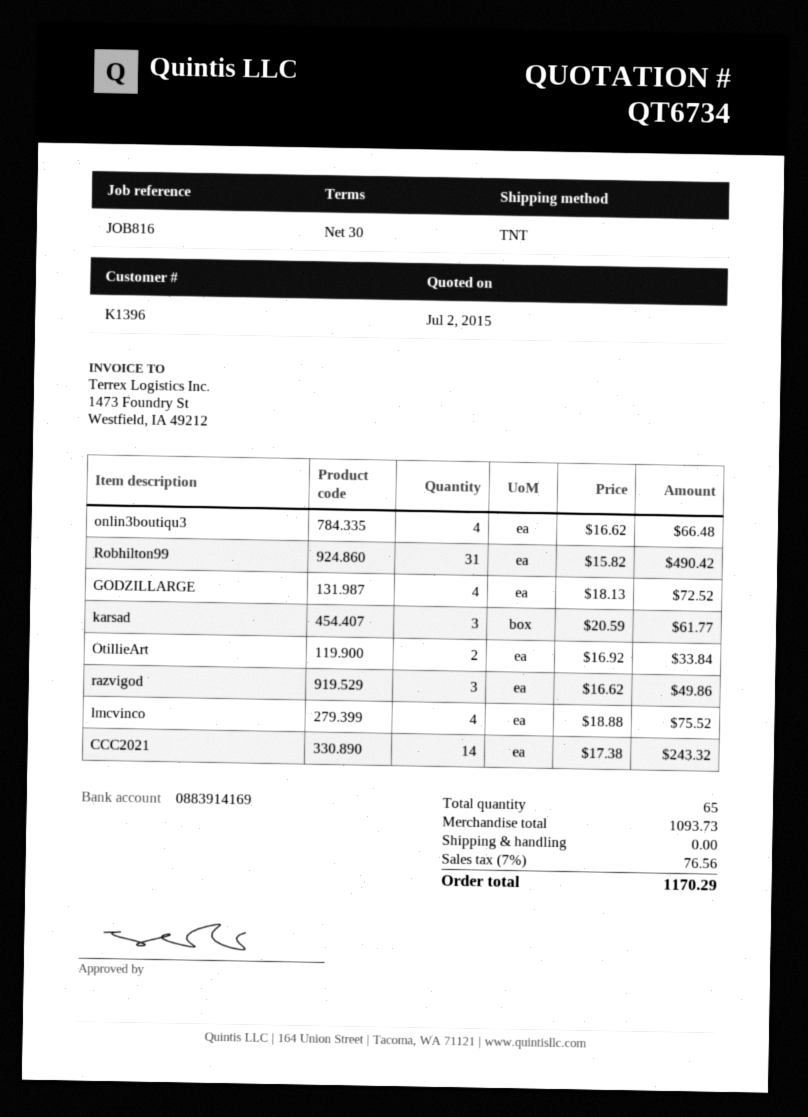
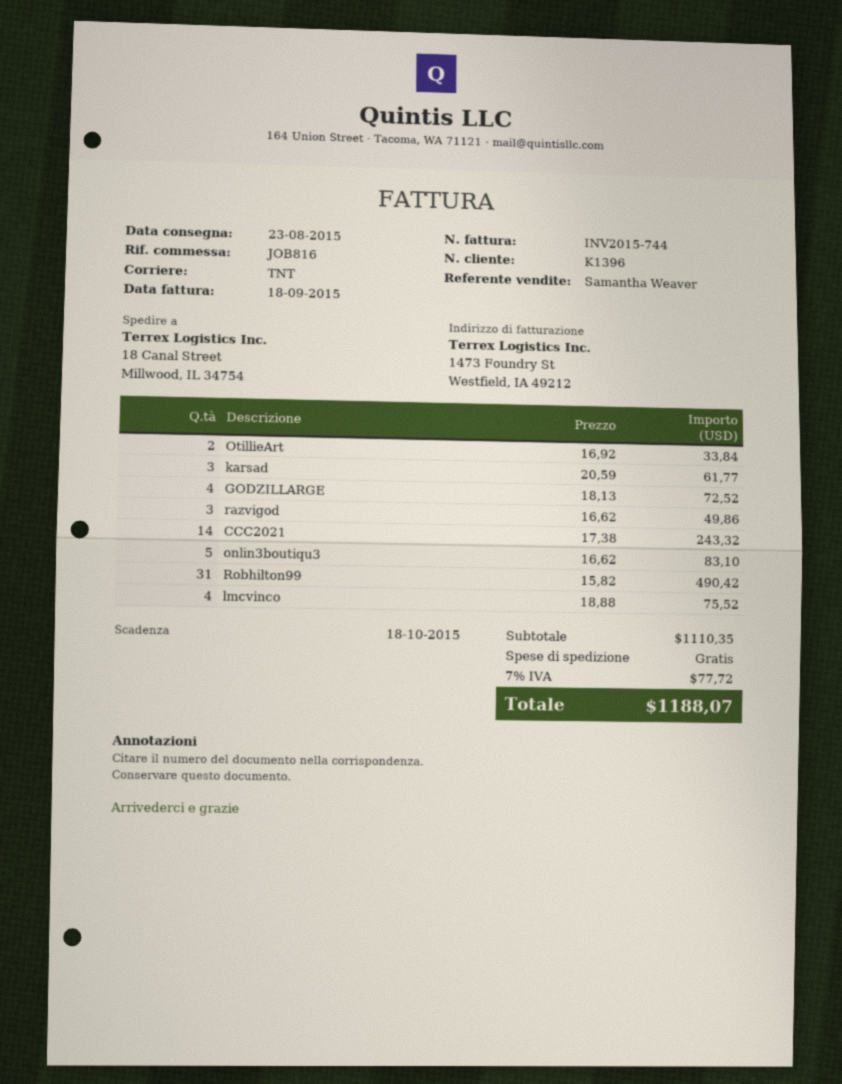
onlin3boutiqu3: 4 x 16.62 = 66.48 -> 5 x 16.62 = 83.10
subtotal: 1093.73 -> 1110.35
tax: 7% = 76.56 -> 7% = 77.72
total: 1170.29 -> 1188.07

